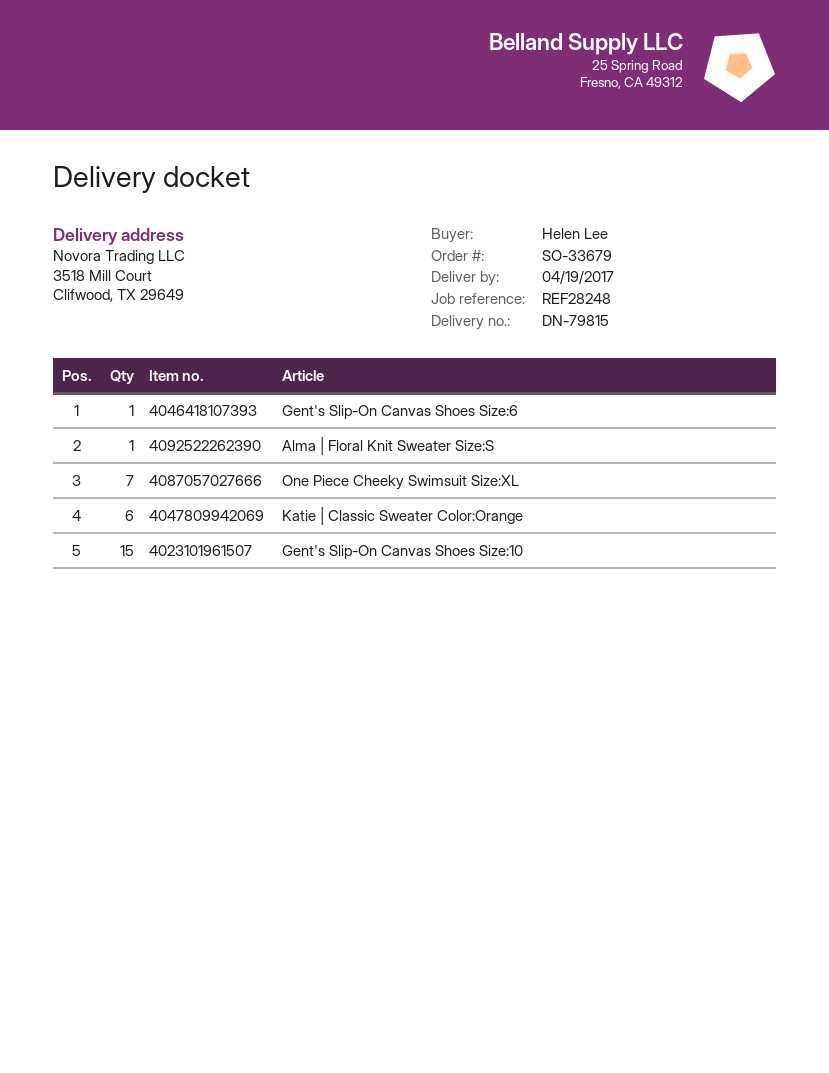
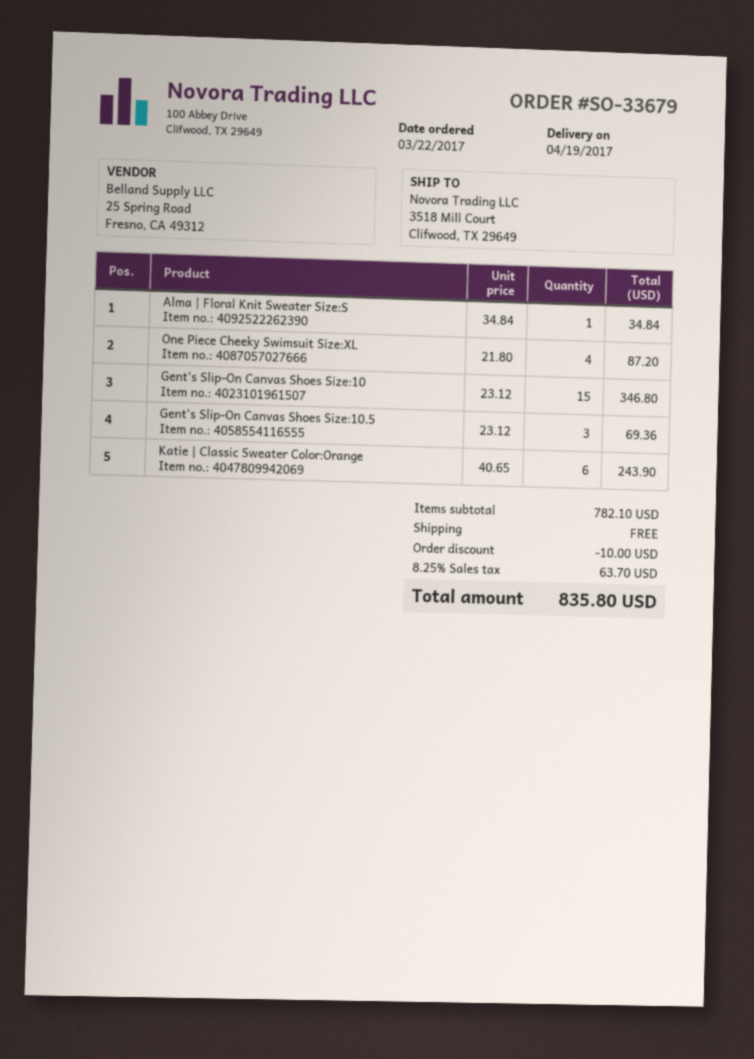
Gent's Slip-On Canvas Shoes Size:6: 1 -> none
One Piece Cheeky Swimsuit Size:XL: 7 -> 4
Gent's Slip-On Canvas Shoes Size:10.5: none -> 3

